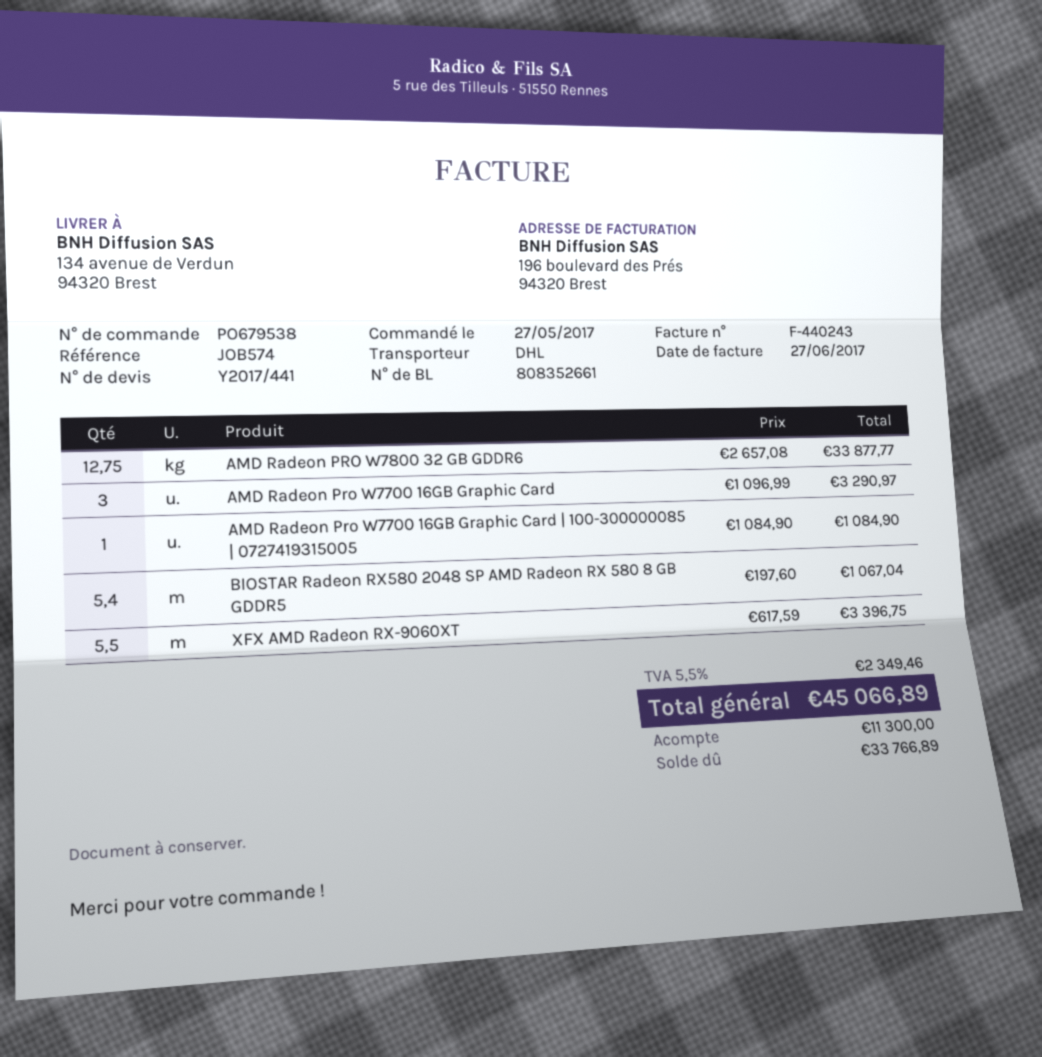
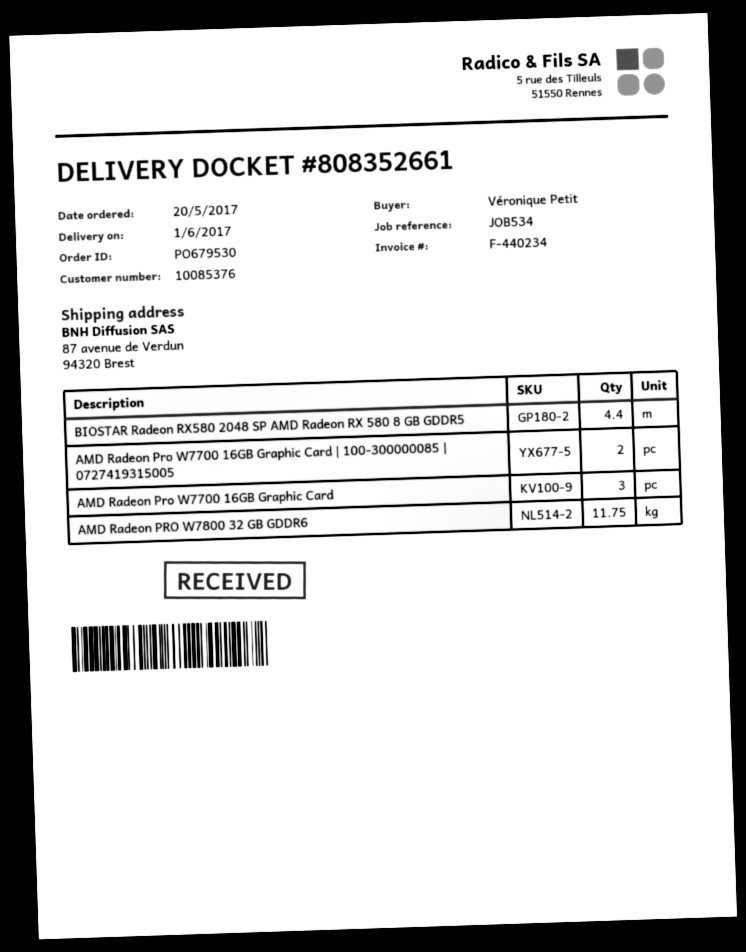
order number: PO679538 -> PO679530
order date: 2017-05-27 -> 2017-05-20
invoice number: F-440243 -> F-440234
reference: JOB574 -> JOB534
ship to: 134 avenue de Verdun, 94320 Brest -> 87 avenue de Verdun, 94320 Brest
AMD Radeon PRO W7800 32 GB GDDR6: 12.75 -> 11.75
AMD Radeon Pro W7700 16GB Graphic Card | 100-300000085 | 0727419315005: 1 -> 2
BIOSTAR Radeon RX580 2048 SP AMD Radeon RX 580 8 GB GDDR5: 5.4 -> 4.4
XFX AMD Radeon RX-9060XT: 5.5 -> none

